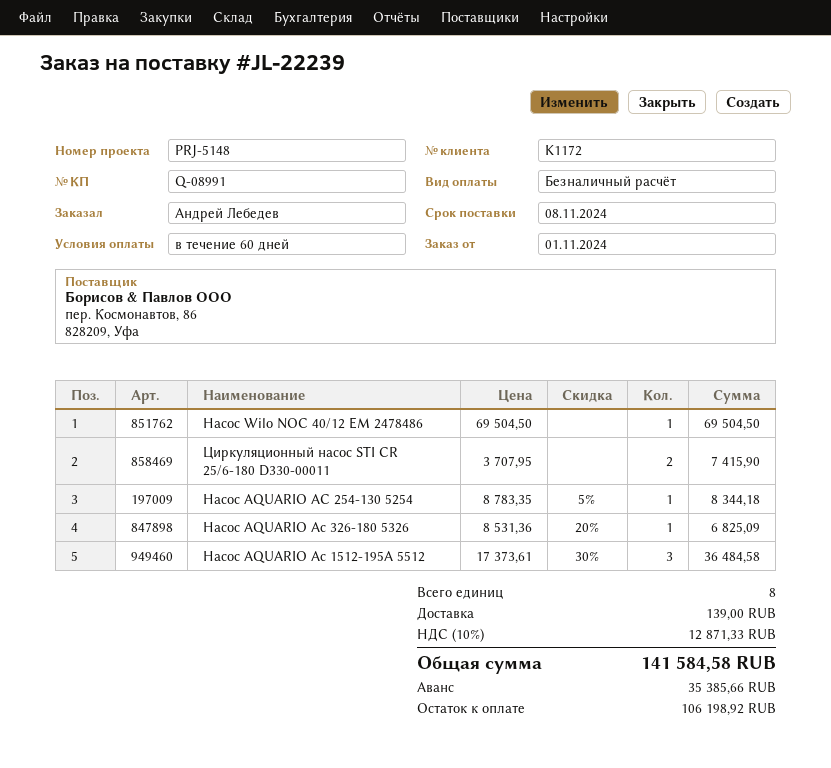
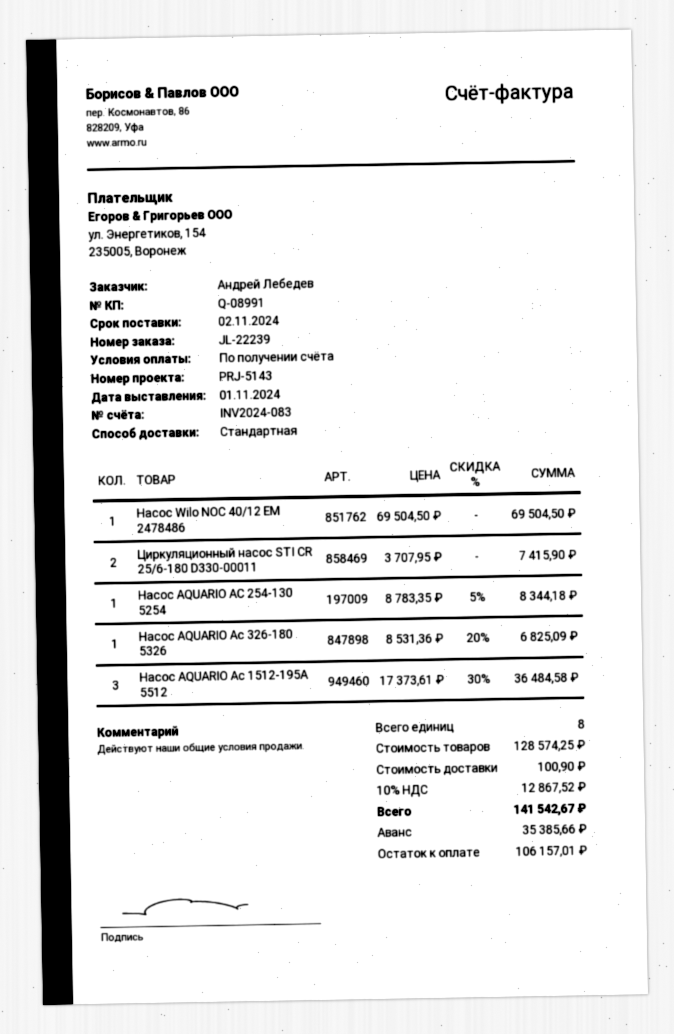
delivery date: 2024-11-08 -> 2024-11-02
payment terms: 60 days -> on receipt
reference: PRJ-5148 -> PRJ-5143
shipping: 139.00 -> 100.90
tax: 10% = 12871.33 -> 10% = 12867.52
total: 141584.58 -> 141542.67
balance: 106198.92 -> 106157.01

